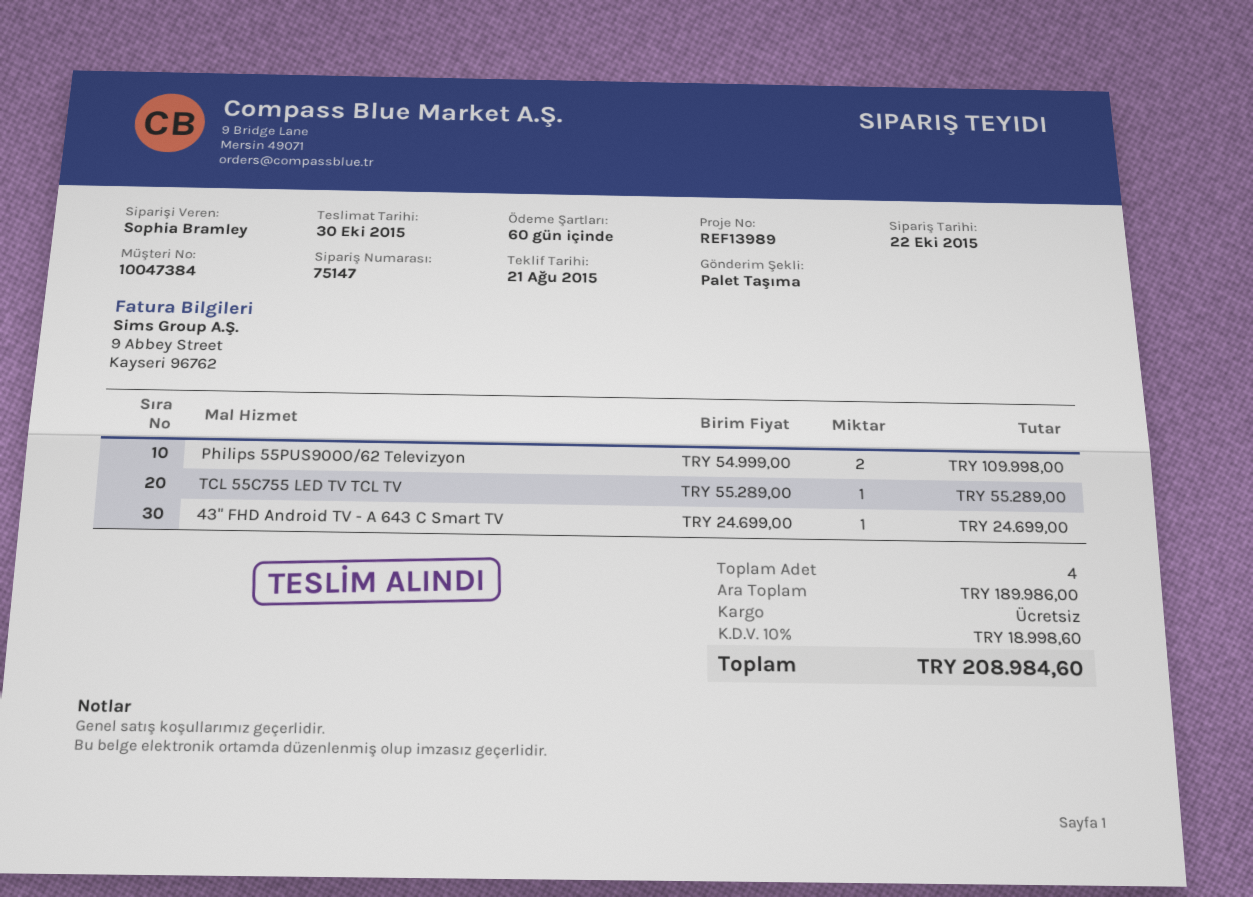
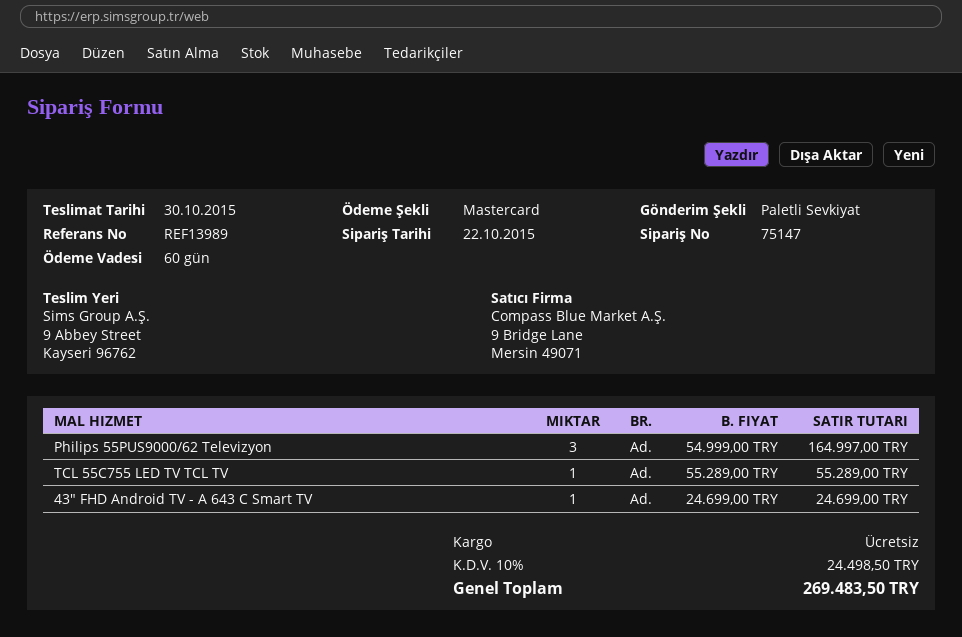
Philips 55PUS9000/62 Televizyon: 2 x 54999.00 = 109998.00 -> 3 x 54999.00 = 164997.00
tax: 10% = 18998.60 -> 10% = 24498.50
total: 208984.60 -> 269483.50

